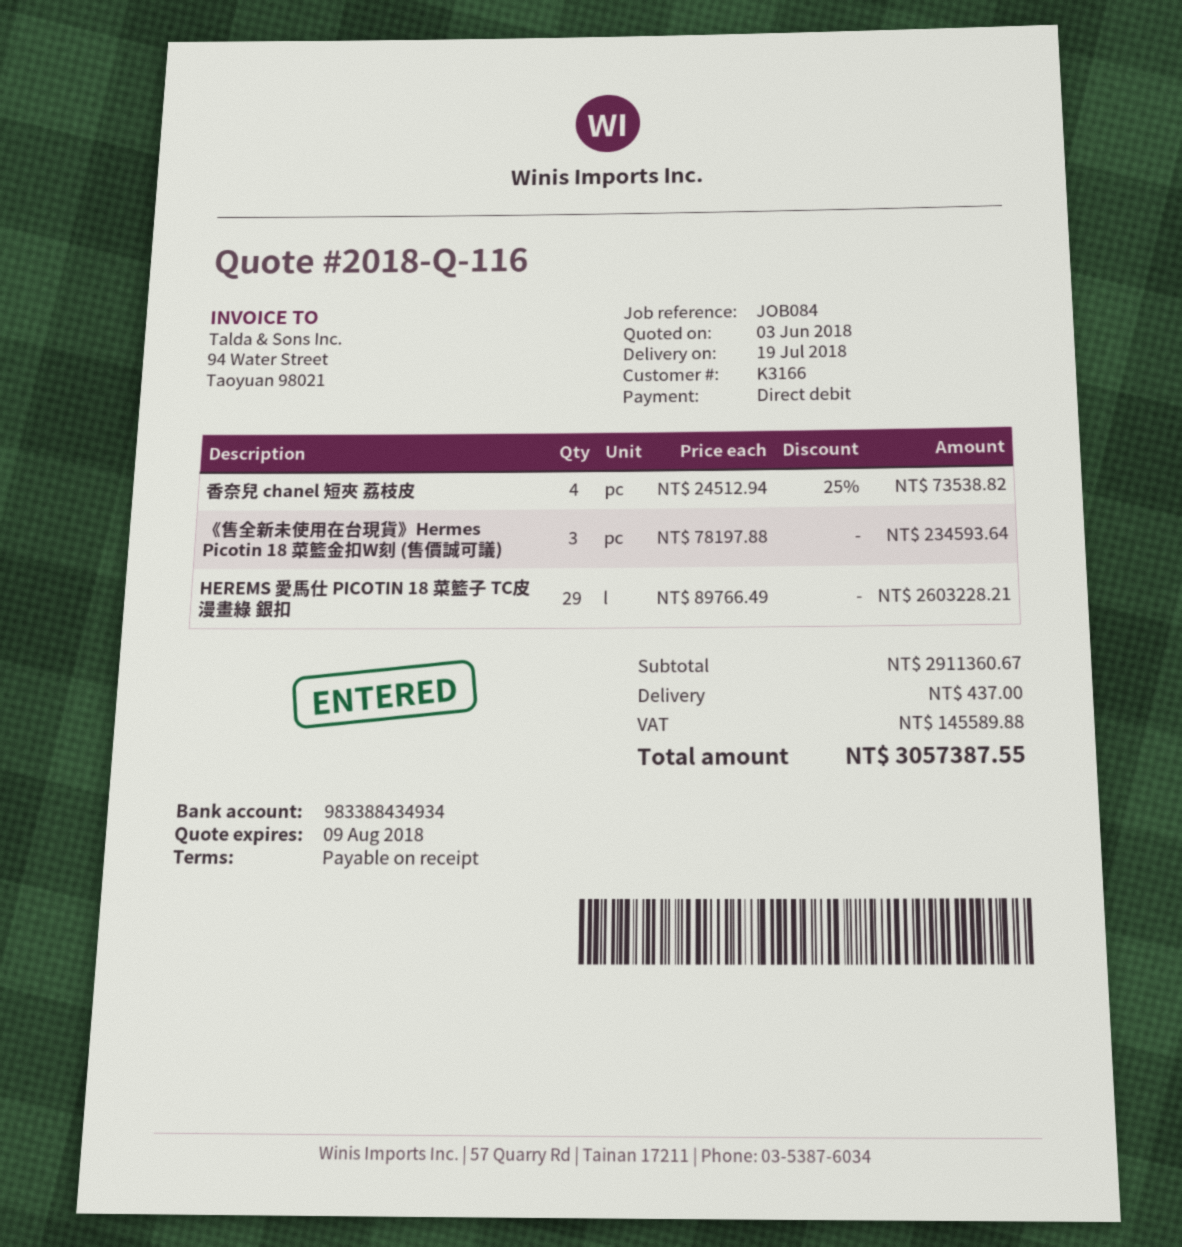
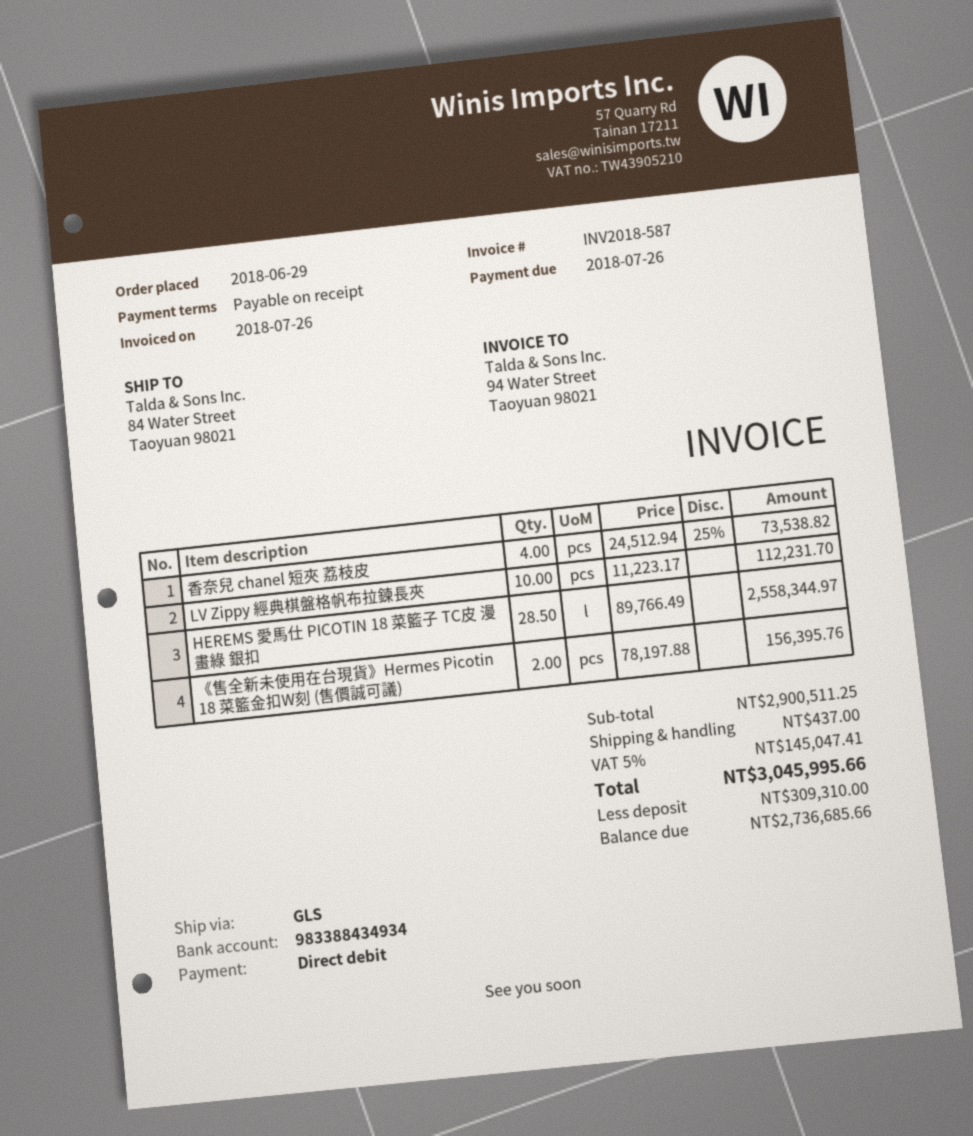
《售全新未使用在台現貨》Hermes Picotin 18 菜籃金扣W刻 (售價誠可議): 3 x 78197.88 = 234593.64 -> 2 x 78197.88 = 156395.76
HEREMS 愛馬仕 PICOTIN 18 菜籃子 TC皮 漫畫綠 銀扣: 29 x 89766.49 = 2603228.21 -> 28.5 x 89766.49 = 2558344.97
LV Zippy 經典棋盤格帆布拉鍊長夾: none -> 10 x 11223.17 = 112231.70
subtotal: 2911360.67 -> 2900511.25
tax: 145589.88 -> 145047.41
total: 3057387.55 -> 3045995.66

